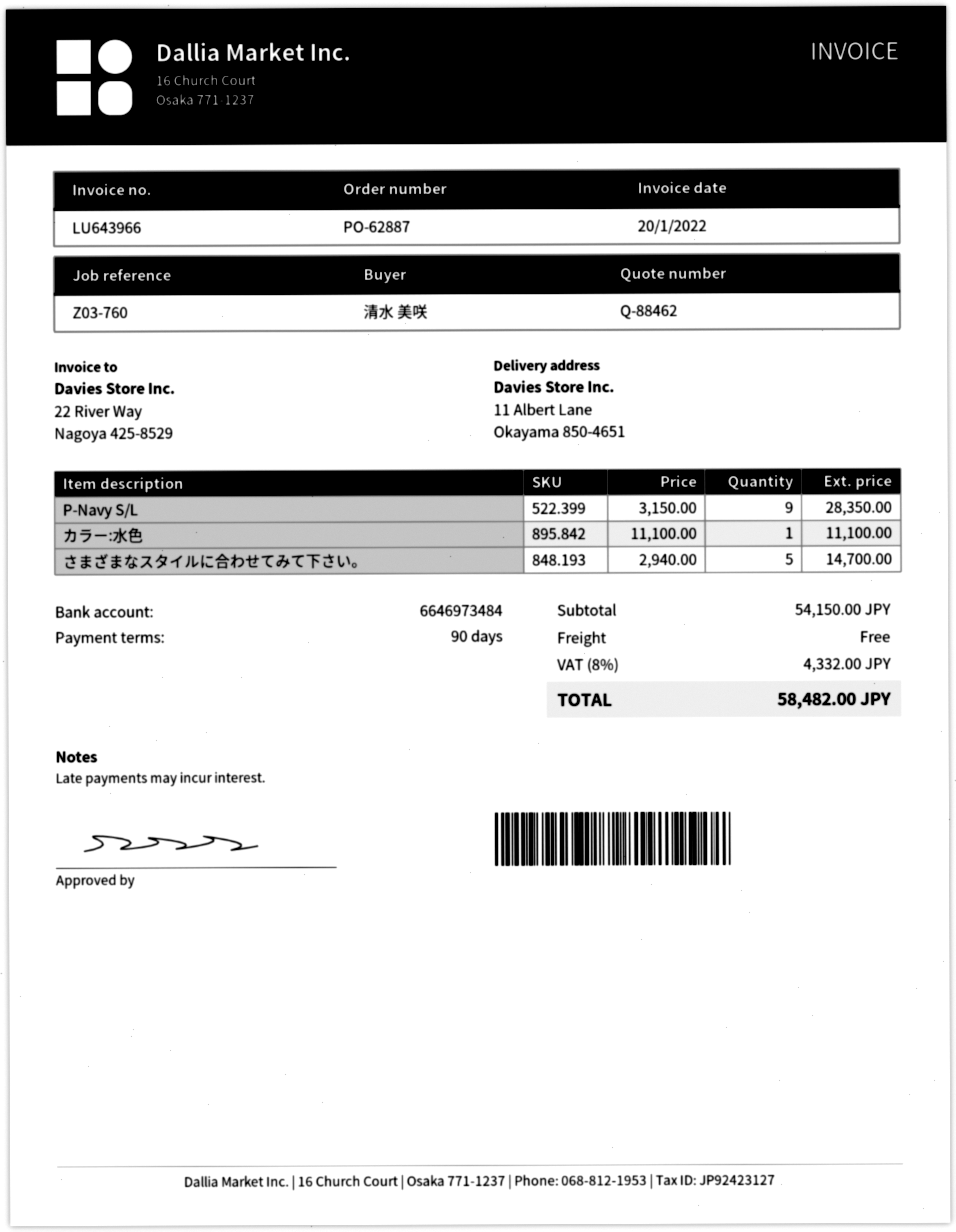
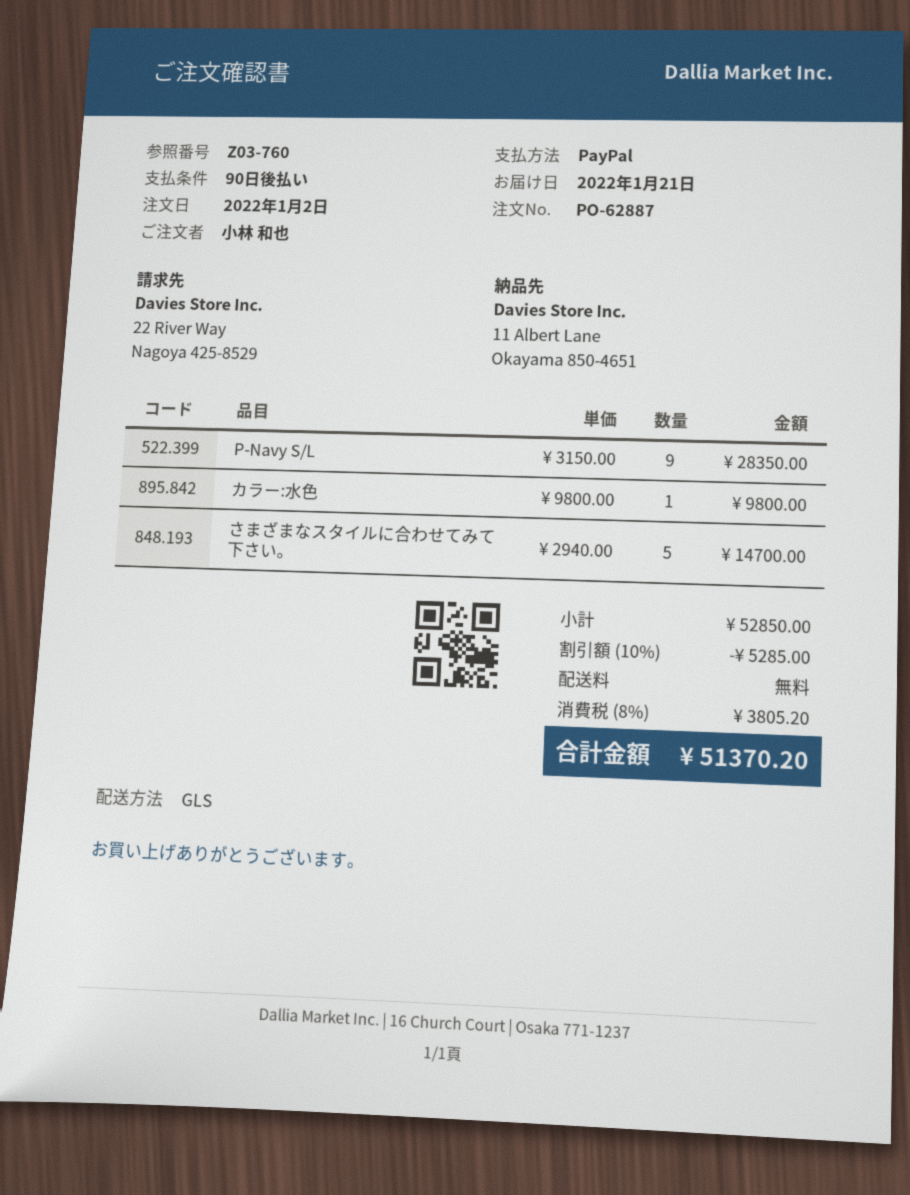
ordered by: 清水 美咲 -> 小林 和也
カラー:水色: 1 x 11100.00 = 11100.00 -> 1 x 9800.00 = 9800.00
subtotal: 54150.00 -> 52850.00
discount: none -> 10% = 5285.00
tax: 8% = 4332.00 -> 8% = 3805.20
total: 58482.00 -> 51370.20

